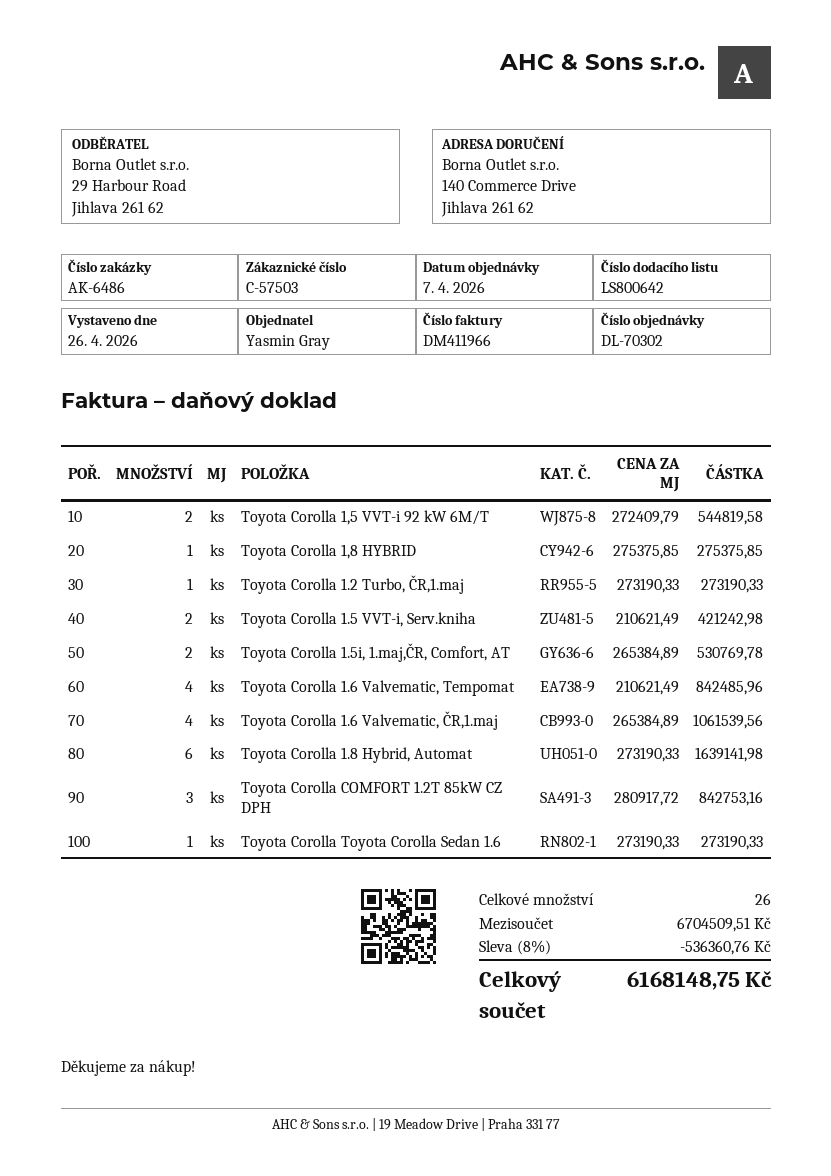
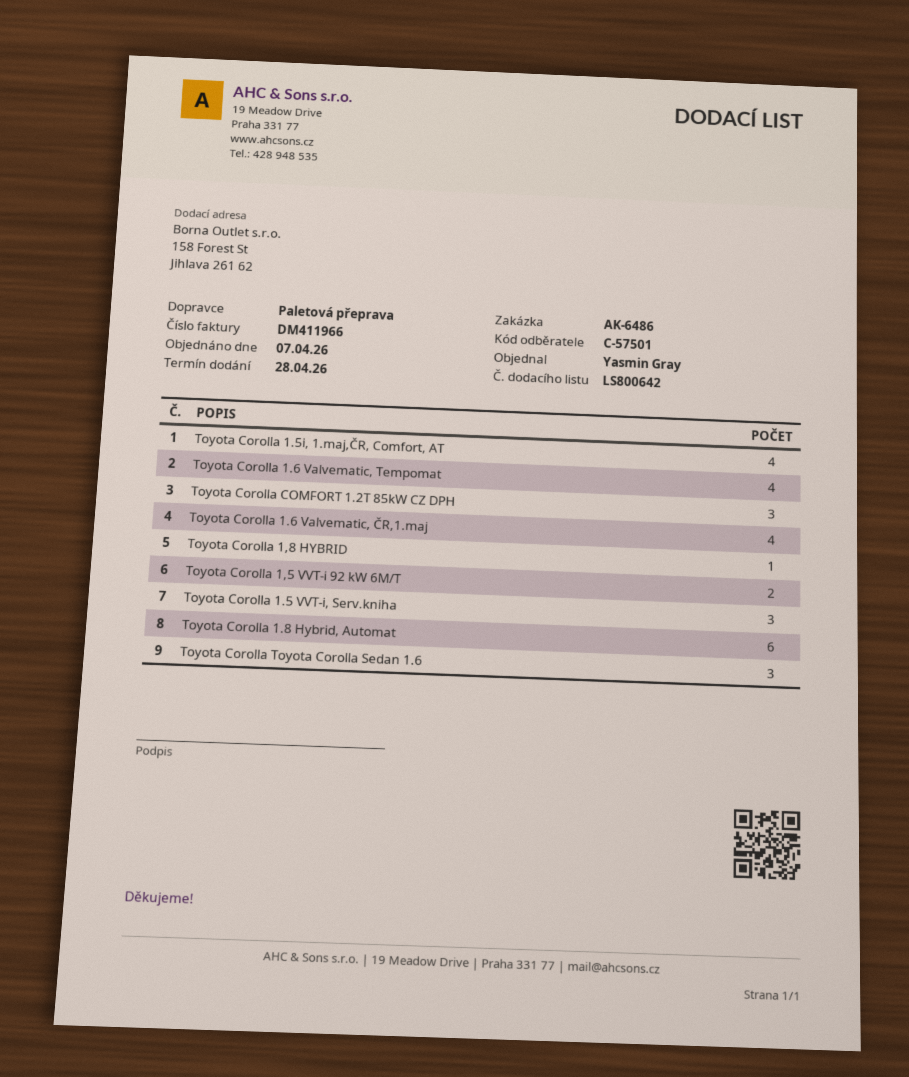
customer number: C-57503 -> C-57501
ship to: 140 Commerce Drive, Jihlava 261 62 -> 158 Forest St, Jihlava 261 62
Toyota Corolla 1.2 Turbo, ČR,1.maj: 1 -> none
Toyota Corolla 1.5 VVT-i, Serv.kniha: 2 -> 3
Toyota Corolla 1.5i, 1.maj,ČR, Comfort, AT: 2 -> 4
Toyota Corolla Toyota Corolla Sedan 1.6: 1 -> 3

